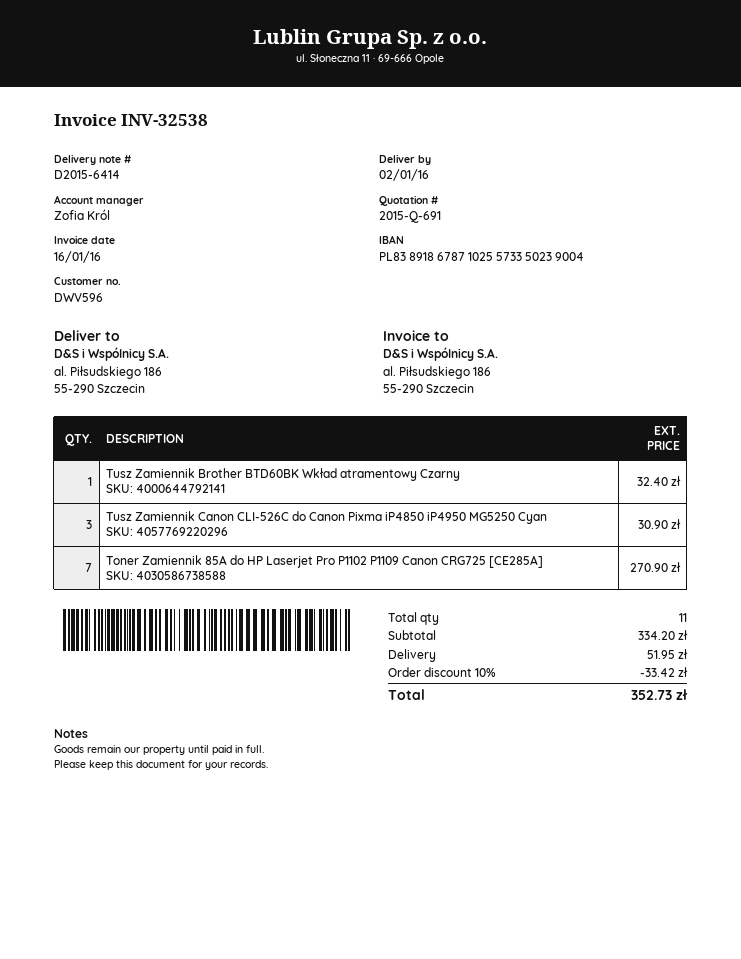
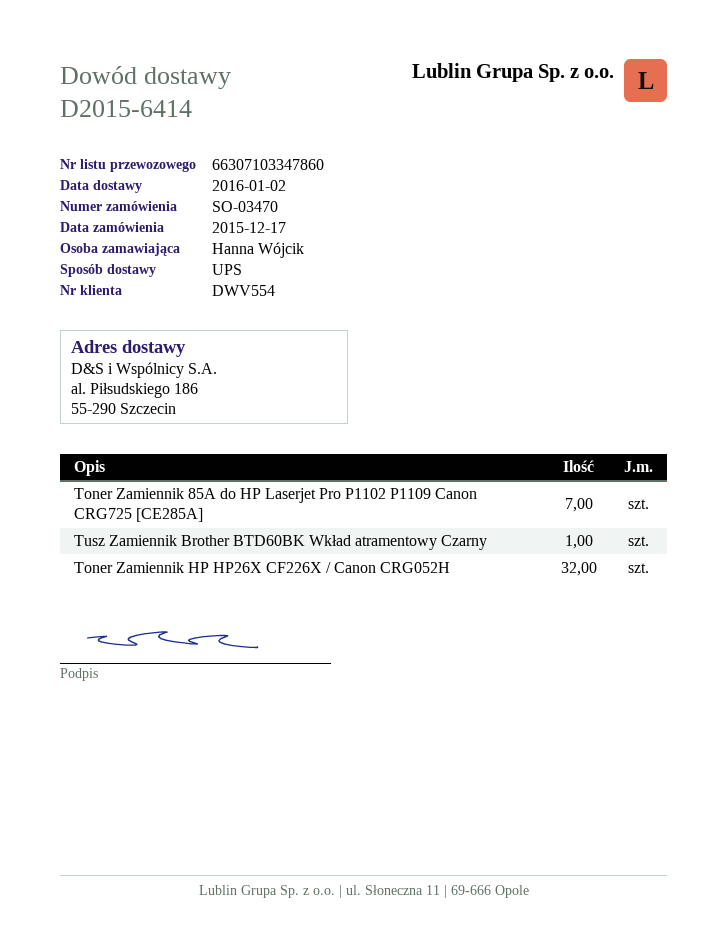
customer number: DWV596 -> DWV554
Tusz Zamiennik Canon CLI-526C do Canon Pixma iP4850 iP4950 MG5250 Cyan: 3 -> none
Toner Zamiennik HP HP26X CF226X / Canon CRG052H: none -> 32

